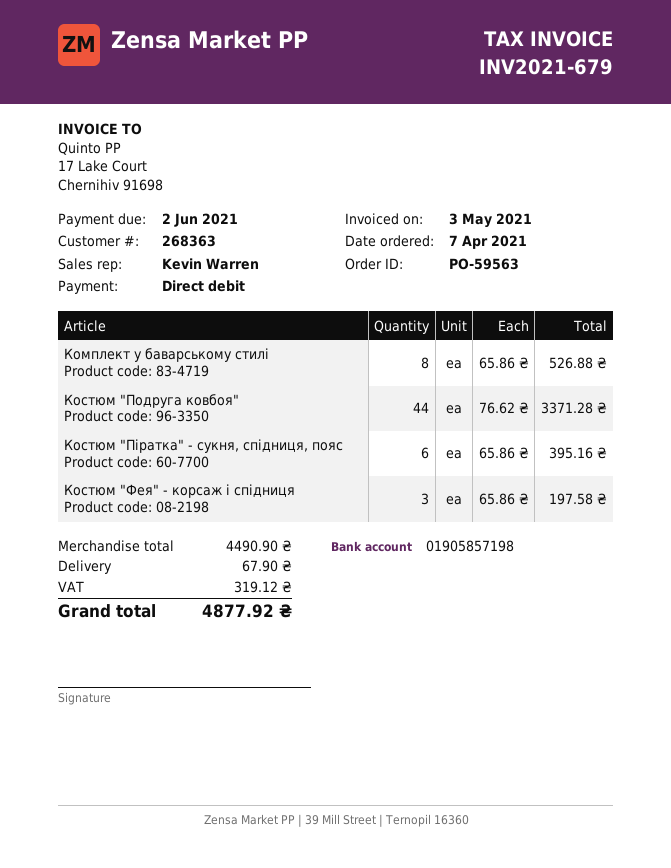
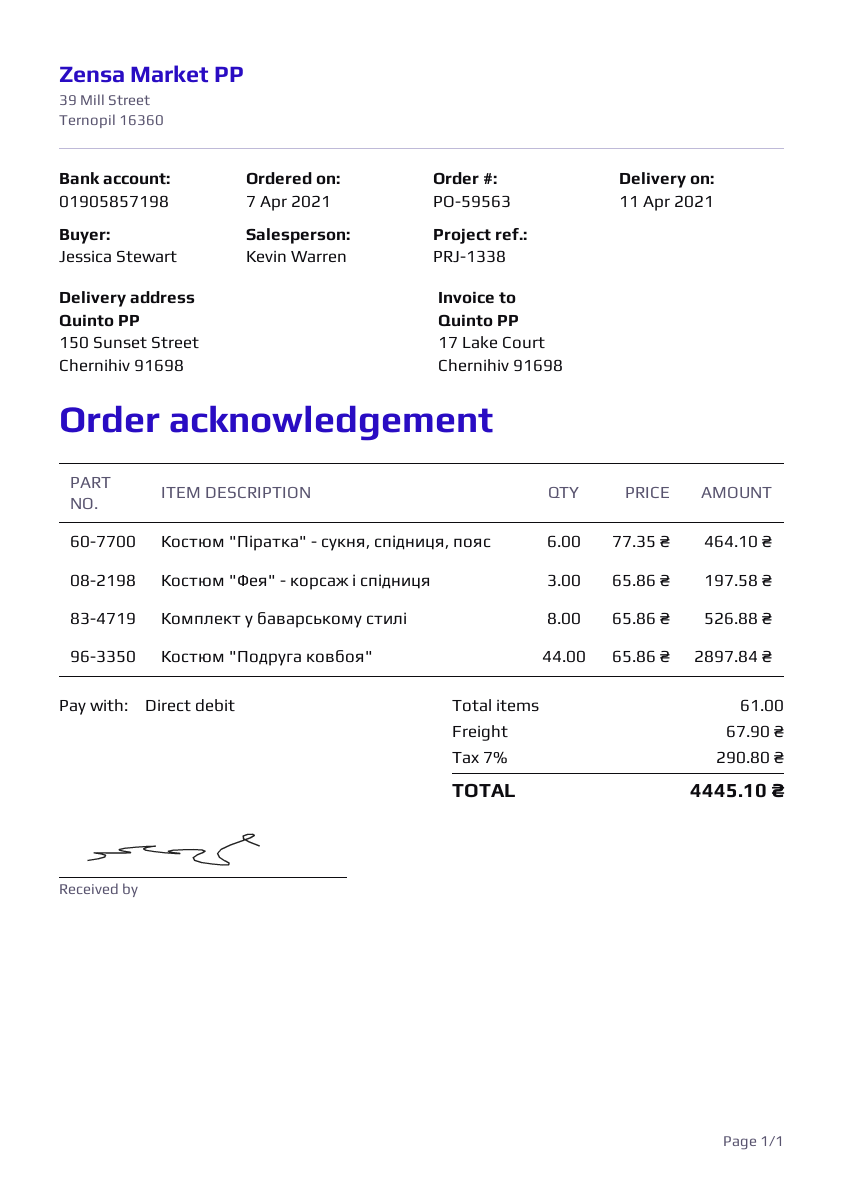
Костюм "Подруга ковбоя": 44 x 76.62 = 3371.28 -> 44 x 65.86 = 2897.84
Костюм "Піратка" - сукня, спідниця, пояс: 6 x 65.86 = 395.16 -> 6 x 77.35 = 464.10
tax: 319.12 -> 290.80
total: 4877.92 -> 4445.10

